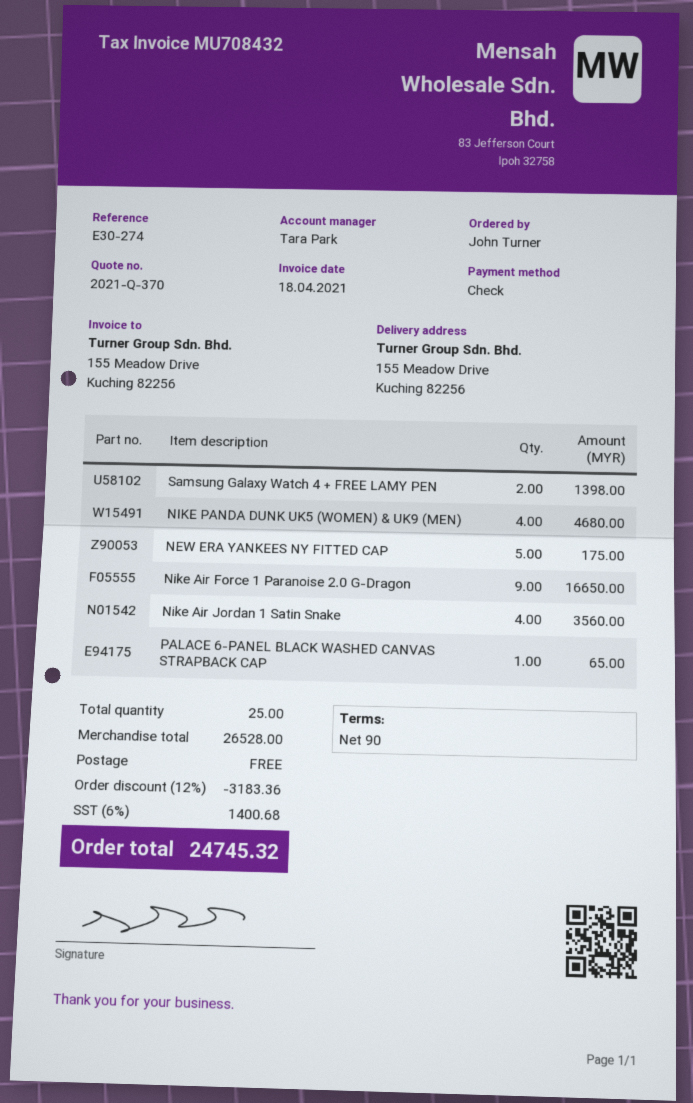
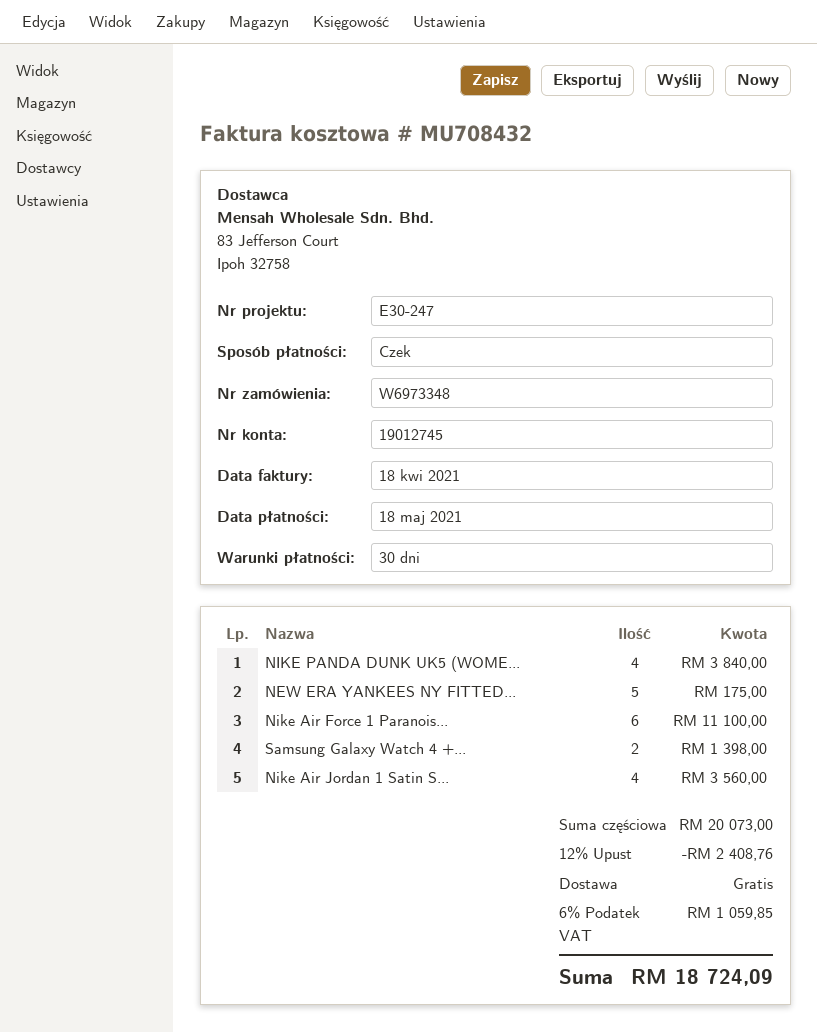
payment terms: 90 days -> 30 days
reference: E30-274 -> E30-247
NIKE PANDA DUNK UK5 (WOMEN) & UK9 (MEN): 4 for 4680.00 -> 4 for 3840.00
Nike Air Force 1 Paranoise 2.0 G-Dragon: 9 for 16650.00 -> 6 for 11100.00
PALACE 6-PANEL BLACK WASHED CANVAS STRAPBACK CAP: 1 for 65.00 -> none
subtotal: 26528.00 -> 20073.00
discount: 12% = 3183.36 -> 12% = 2408.76
tax: 6% = 1400.68 -> 6% = 1059.85
total: 24745.32 -> 18724.09

